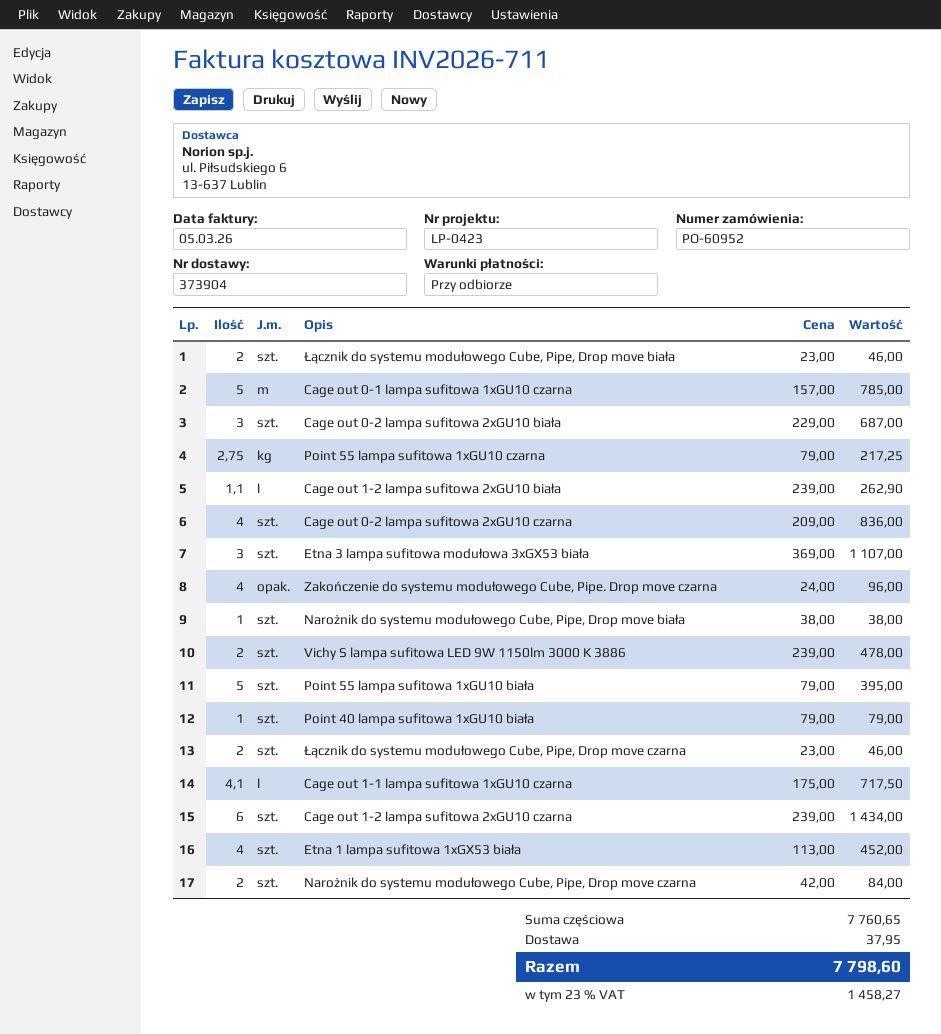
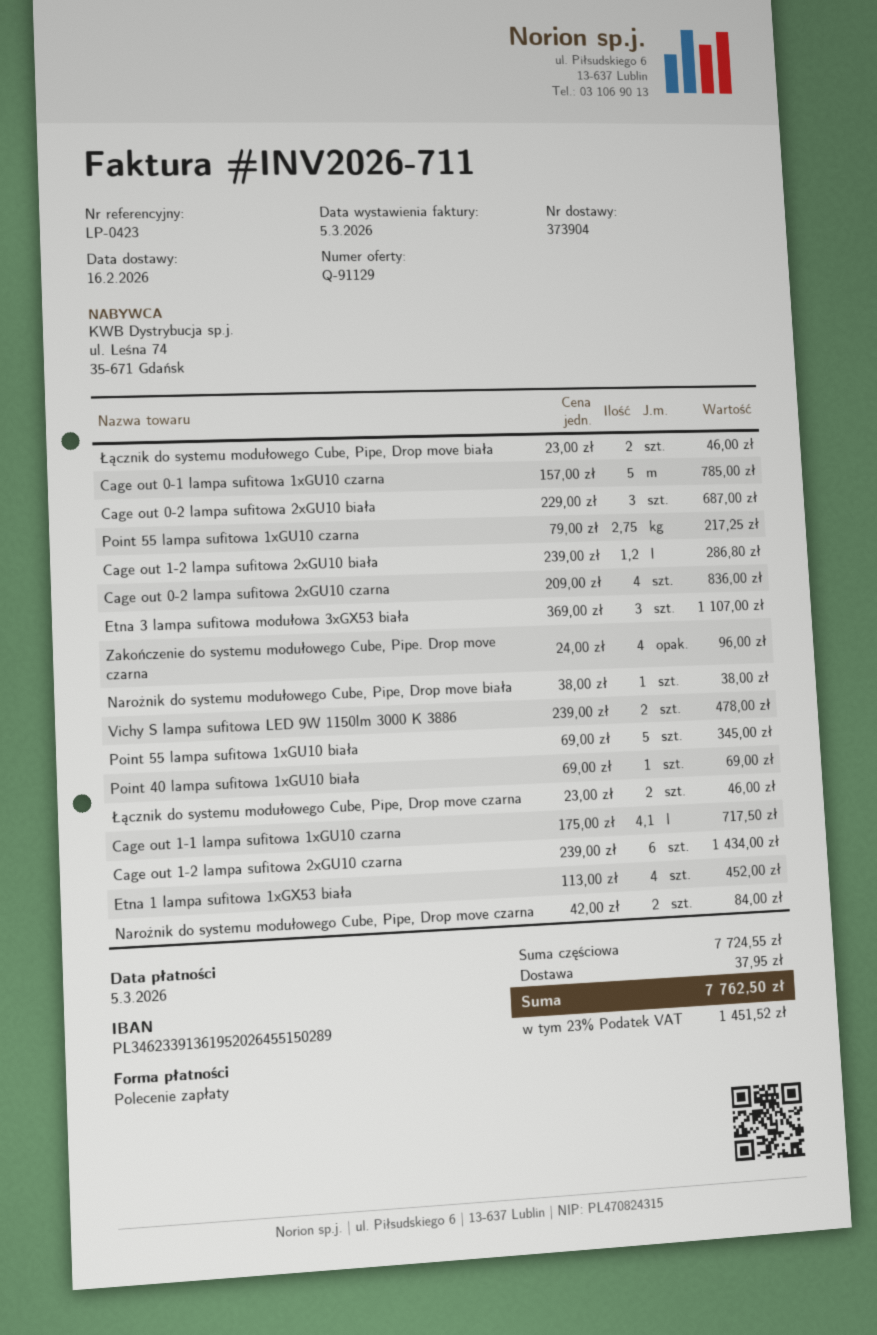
Cage out 1-2 lampa sufitowa 2xGU10 biała: 1.1 x 239.00 = 262.90 -> 1.2 x 239.00 = 286.80
Point 55 lampa sufitowa 1xGU10 biała: 5 x 79.00 = 395.00 -> 5 x 69.00 = 345.00
Point 40 lampa sufitowa 1xGU10 biała: 1 x 79.00 = 79.00 -> 1 x 69.00 = 69.00
subtotal: 7760.65 -> 7724.55
tax: 23% = 1458.27 -> 23% = 1451.52
total: 7798.60 -> 7762.50

